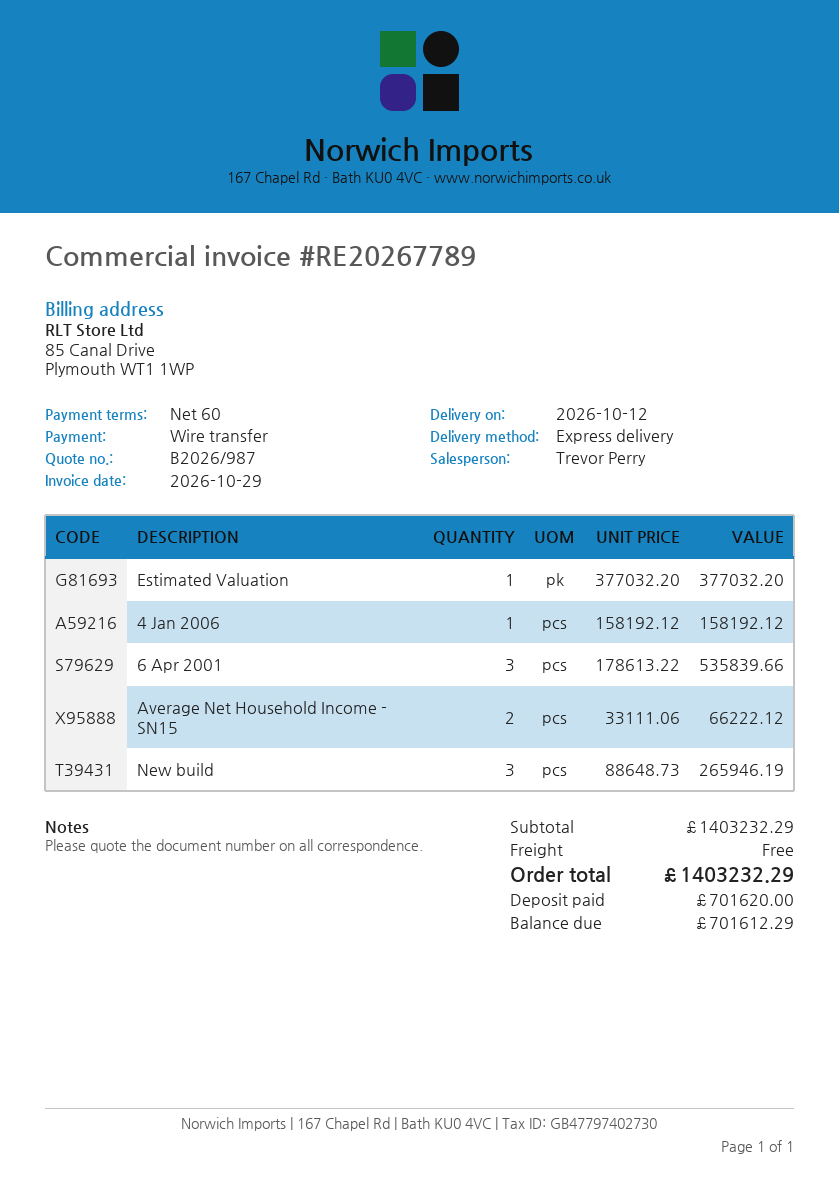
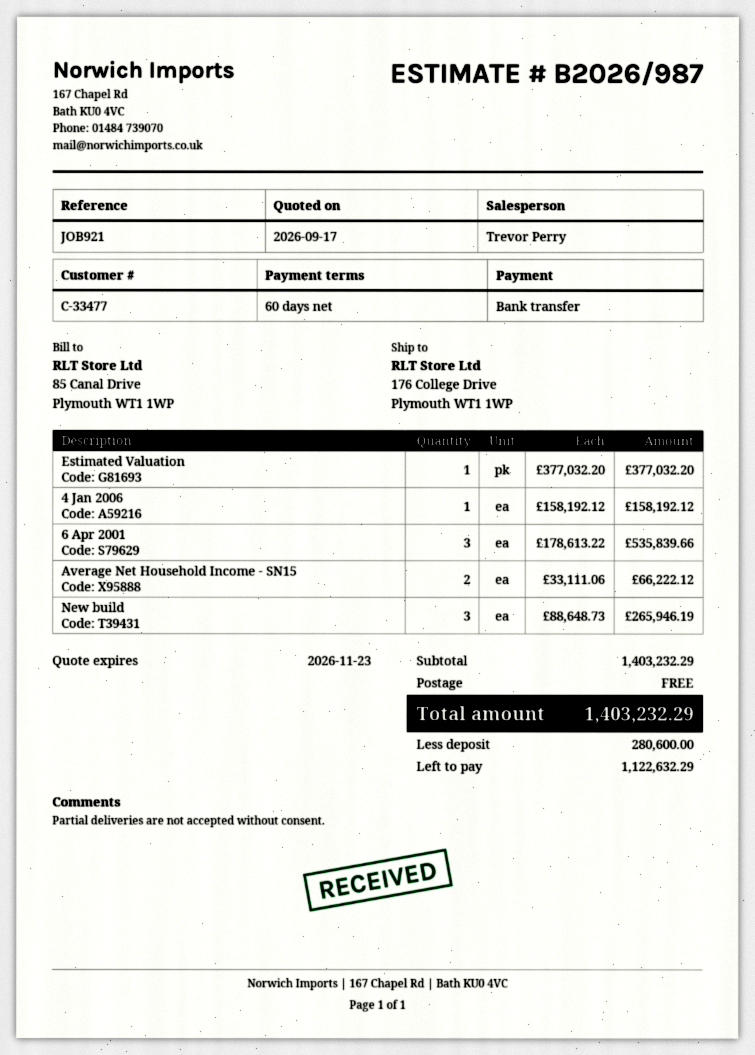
deposit: 701620.00 -> 280600.00
balance: 701612.29 -> 1122632.29

